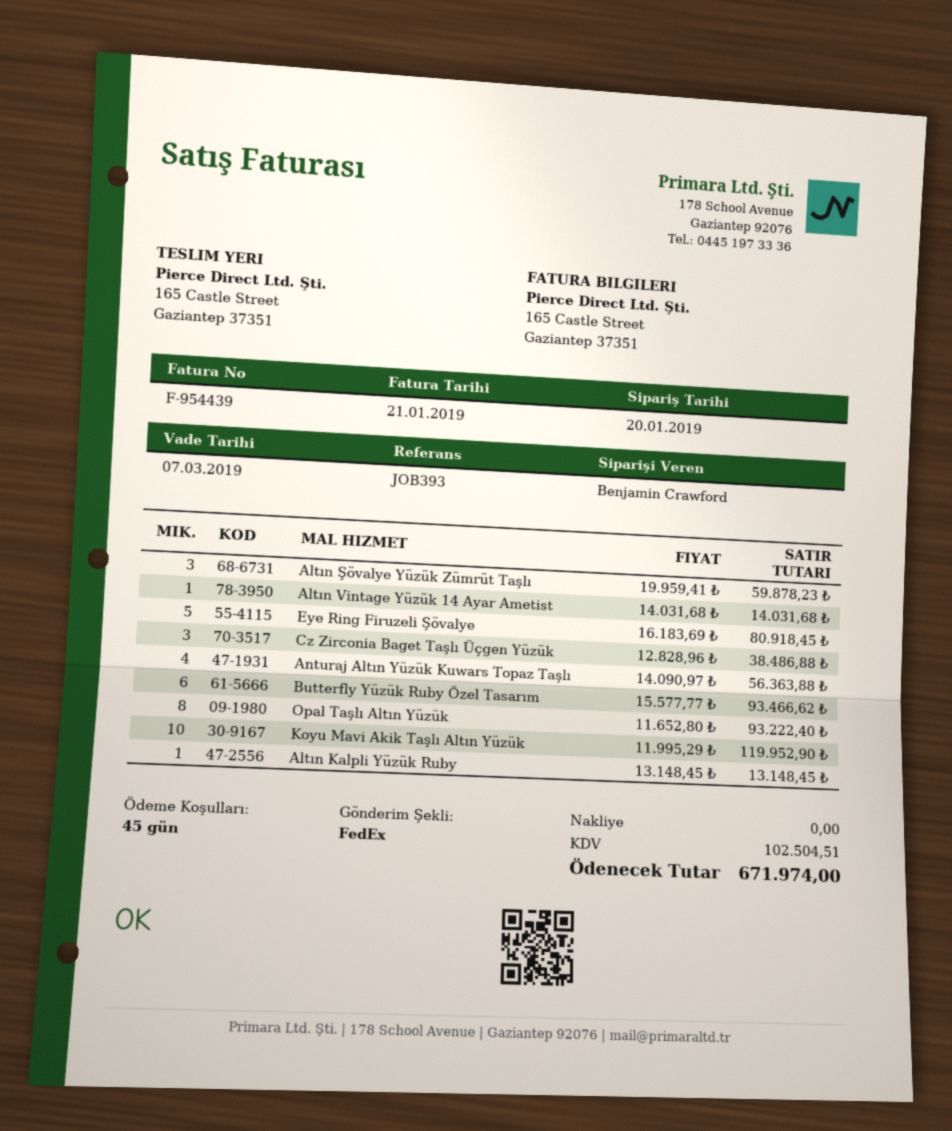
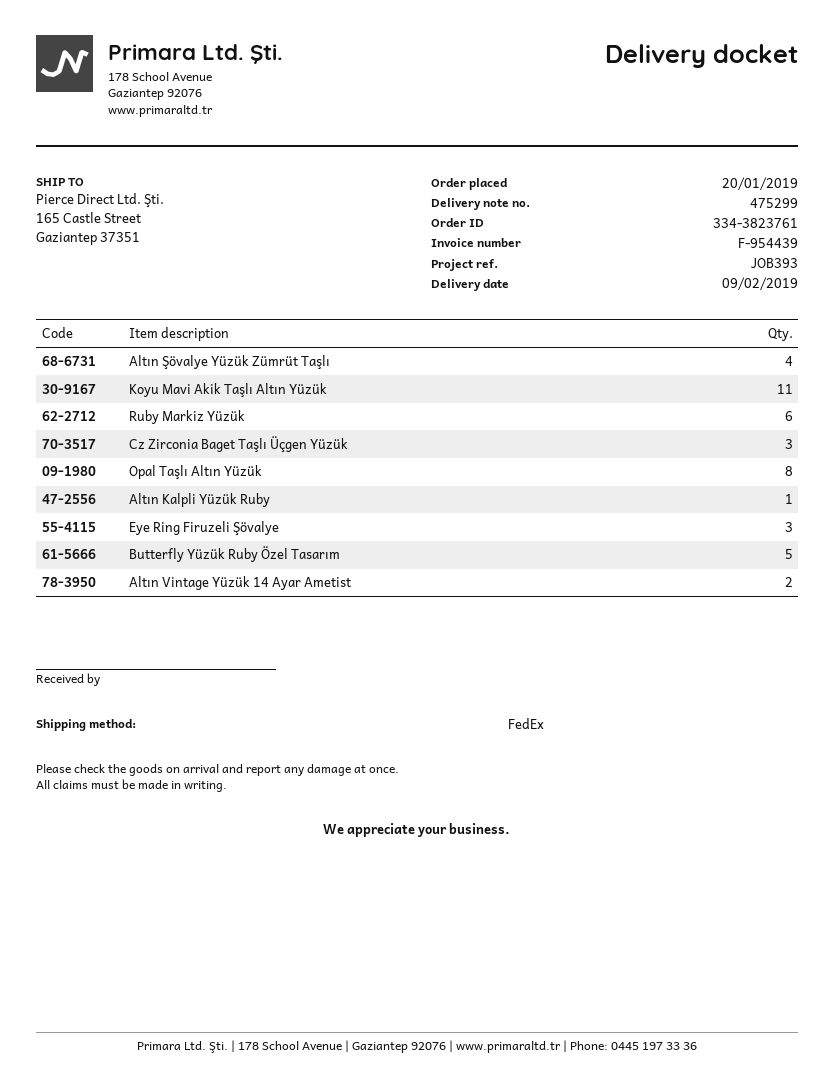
Altın Şövalye Yüzük Zümrüt Taşlı: 3 -> 4
Altın Vintage Yüzük 14 Ayar Ametist: 1 -> 2
Eye Ring Firuzeli Şövalye: 5 -> 3
Anturaj Altın Yüzük Kuwars Topaz Taşlı: 4 -> none
Butterfly Yüzük Ruby Özel Tasarım: 6 -> 5
Koyu Mavi Akik Taşlı Altın Yüzük: 10 -> 11
Ruby Markiz Yüzük: none -> 6

